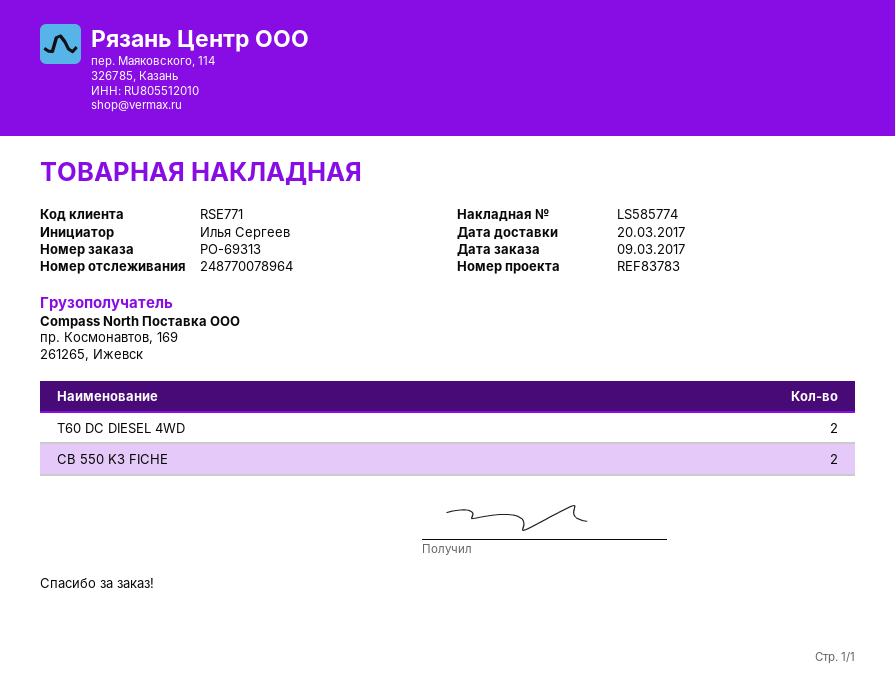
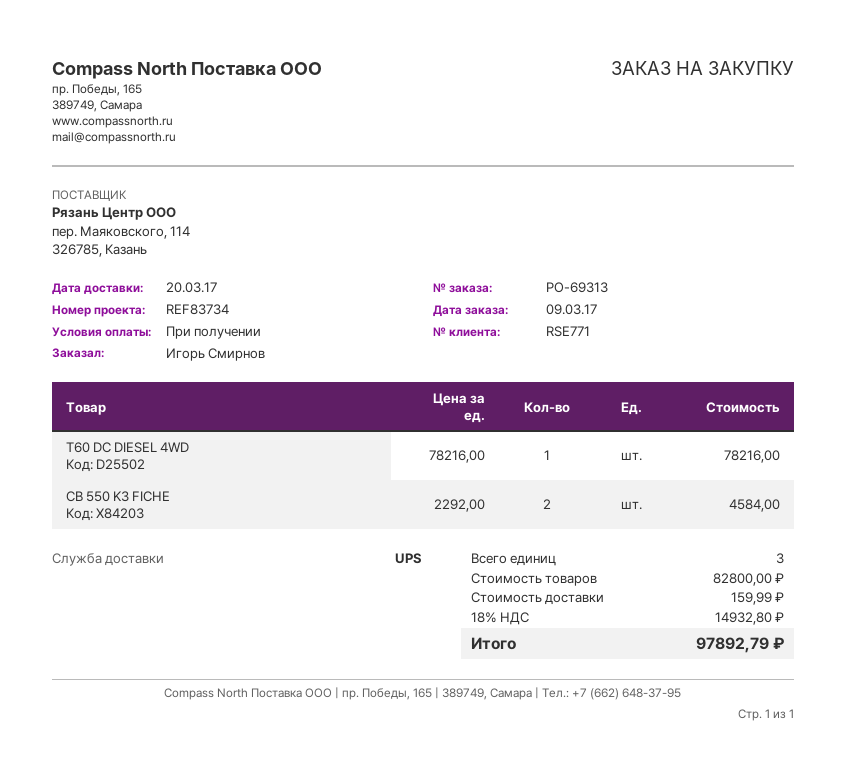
reference: REF83783 -> REF83734
ordered by: Илья Сергеев -> Игорь Смирнов
T60 DC DIESEL 4WD: 2 -> 1

